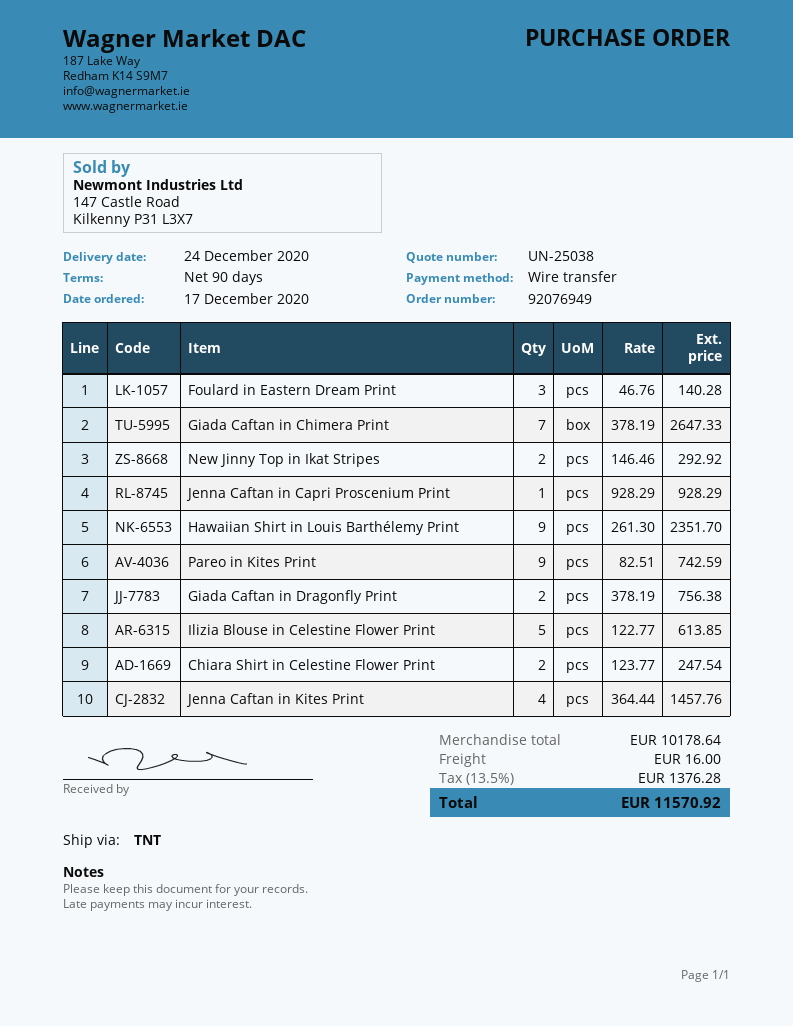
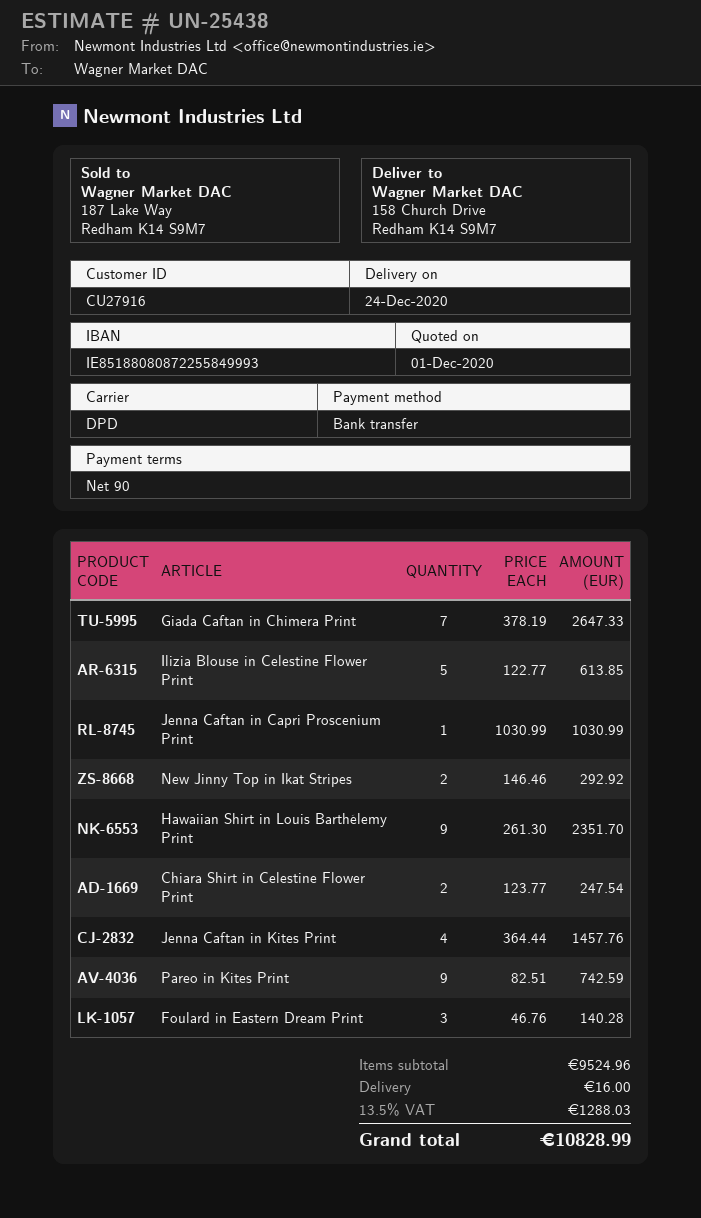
quote number: UN-25038 -> UN-25438
shipping method: TNT -> DPD
Jenna Caftan in Capri Proscenium Print: 1 x 928.29 = 928.29 -> 1 x 1030.99 = 1030.99
Giada Caftan in Dragonfly Print: 2 x 378.19 = 756.38 -> none
subtotal: 10178.64 -> 9524.96
tax: 13.5% = 1376.28 -> 13.5% = 1288.03
total: 11570.92 -> 10828.99

